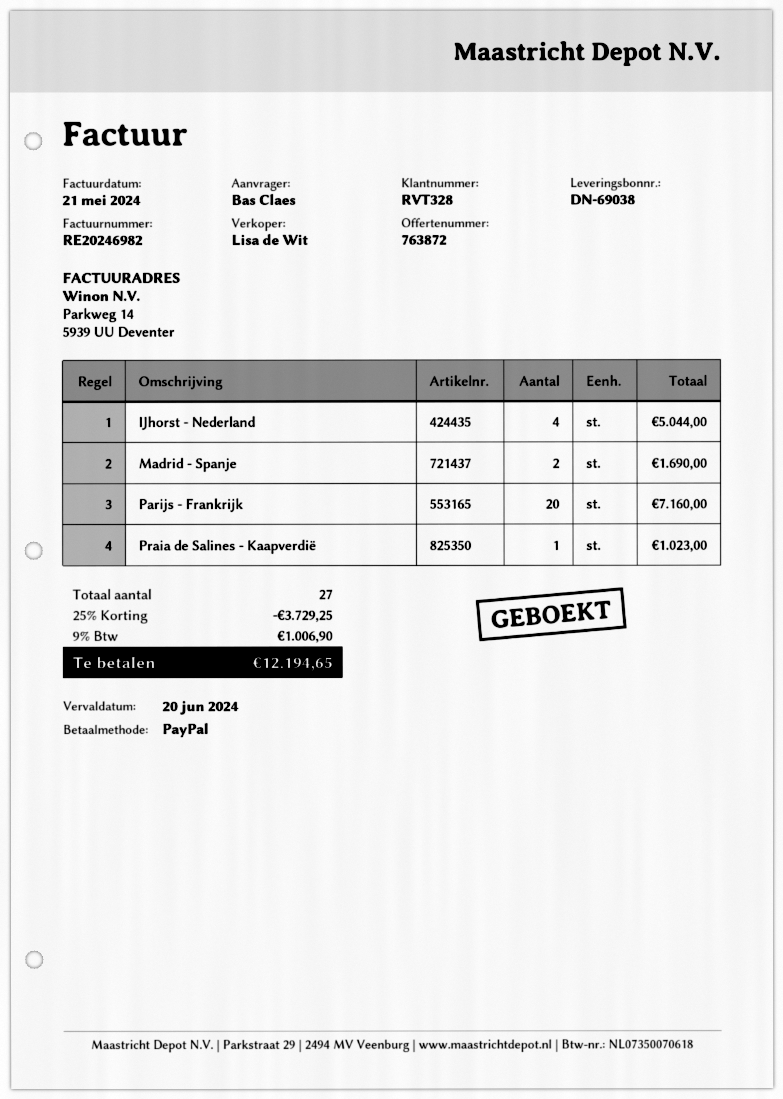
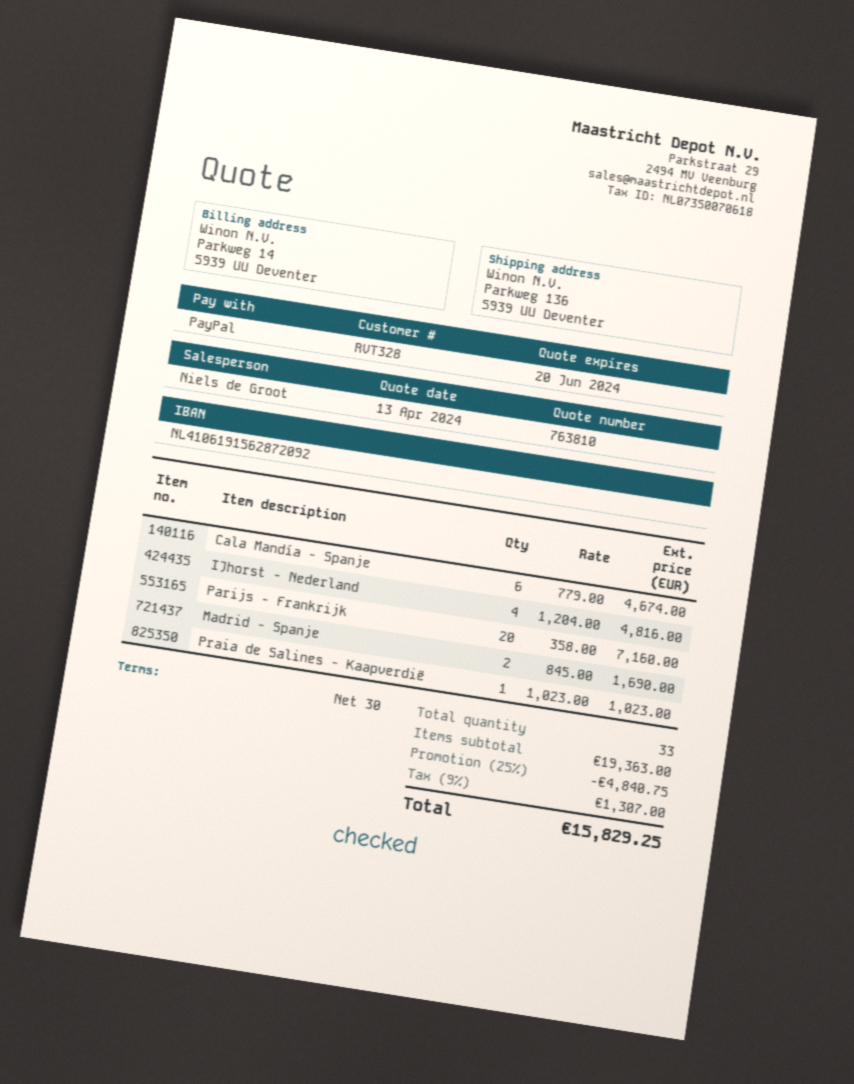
quote number: 763872 -> 763810
sales rep: Lisa de Wit -> Niels de Groot
IJhorst - Nederland: 4 for 5044.00 -> 4 for 4816.00
Cala Mandía - Spanje: none -> 6 for 4674.00
total quantity: 27 -> 33
discount: 25% = 3729.25 -> 25% = 4840.75
tax: 9% = 1006.90 -> 9% = 1307.00
total: 12194.65 -> 15829.25

